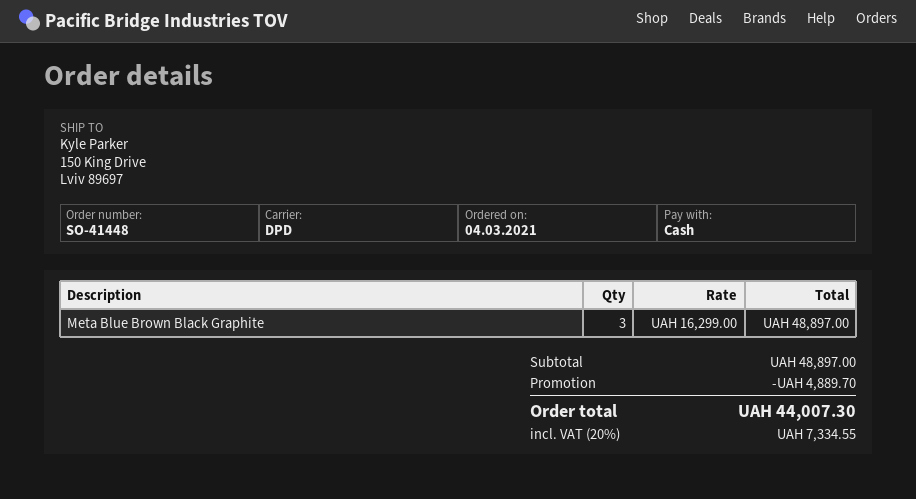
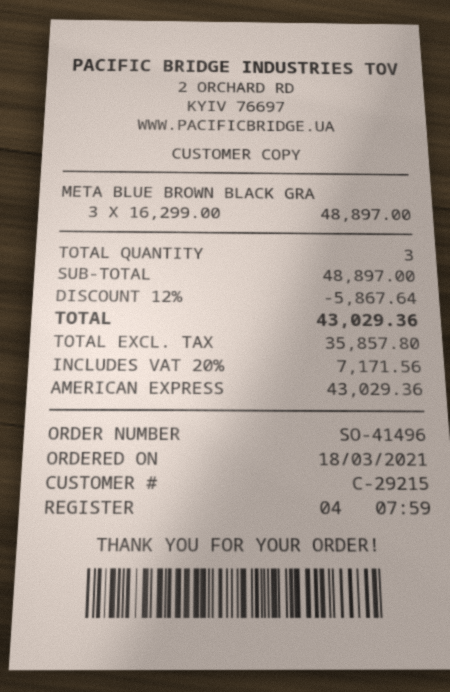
order number: SO-41448 -> SO-41496
order date: 2021-03-04 -> 2021-03-18
payment method: cash -> American Express
discount: 4889.70 -> 5867.64
tax: 20% = 7334.55 -> 20% = 7171.56
total: 44007.30 -> 43029.36

